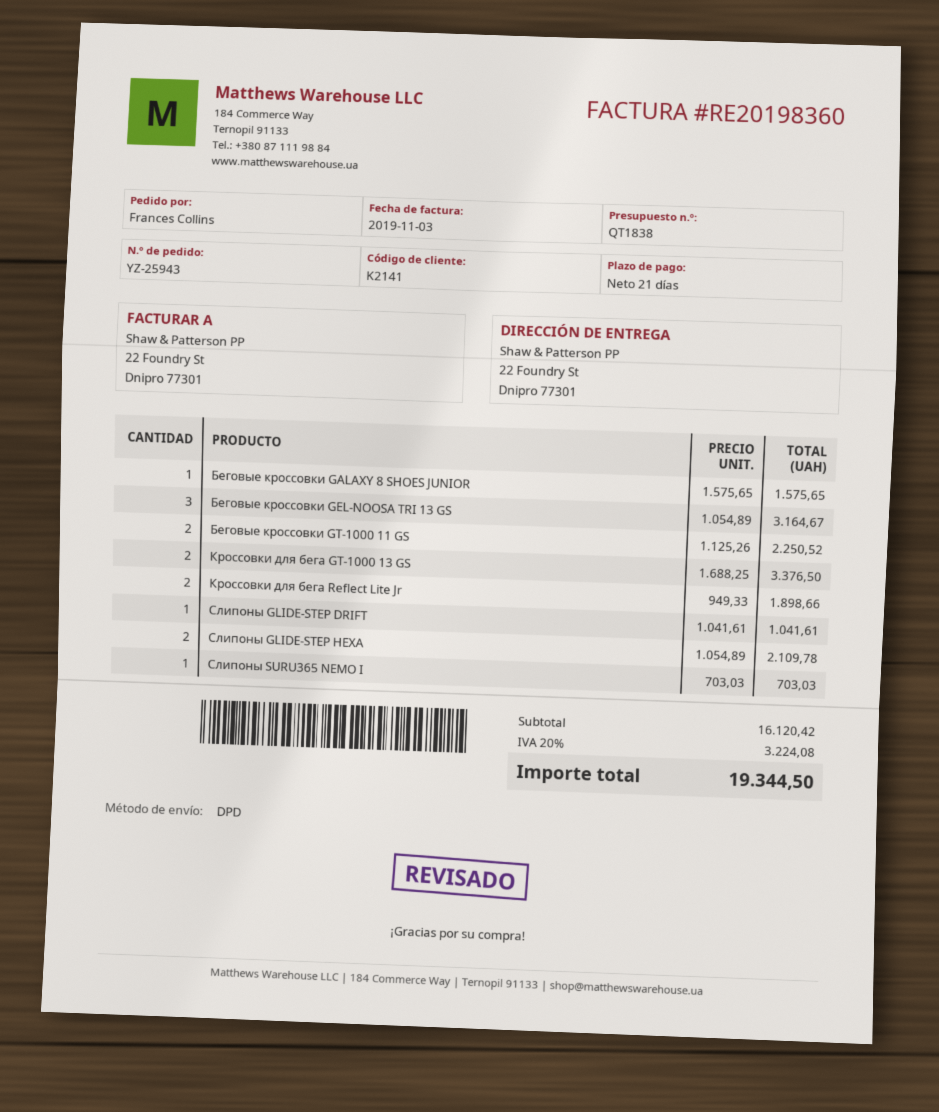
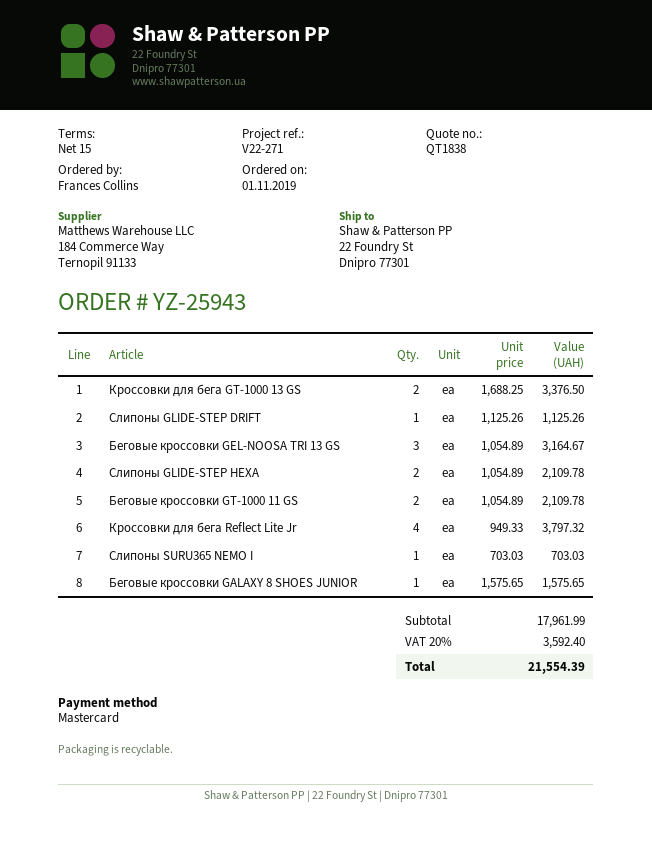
payment terms: 21 days -> 15 days
Беговые кроссовки GT-1000 11 GS: 2 x 1125.26 = 2250.52 -> 2 x 1054.89 = 2109.78
Кроссовки для бега Reflect Lite Jr: 2 x 949.33 = 1898.66 -> 4 x 949.33 = 3797.32
Слипоны GLIDE-STEP DRIFT: 1 x 1041.61 = 1041.61 -> 1 x 1125.26 = 1125.26
subtotal: 16120.42 -> 17961.99
tax: 20% = 3224.08 -> 20% = 3592.40
total: 19344.50 -> 21554.39

